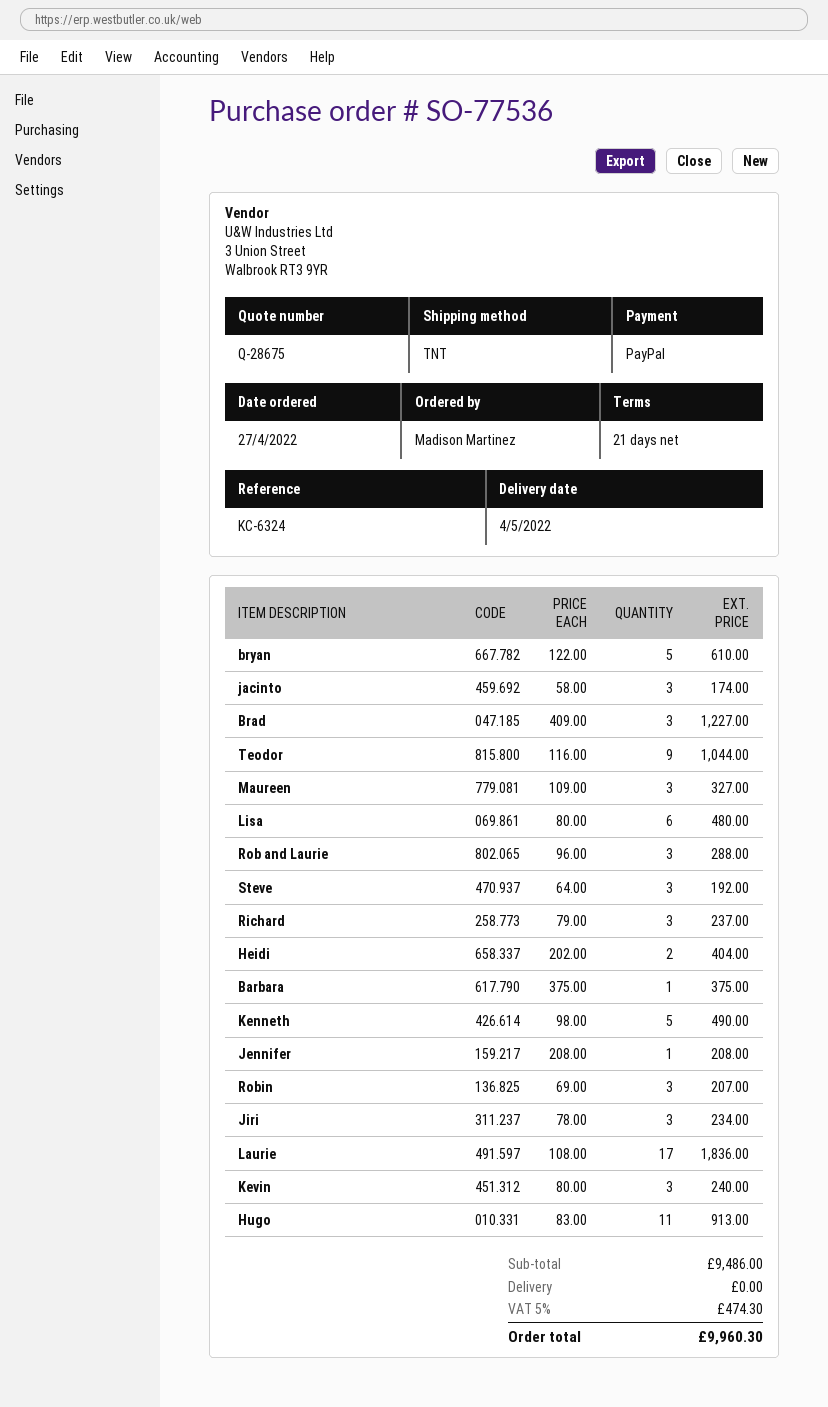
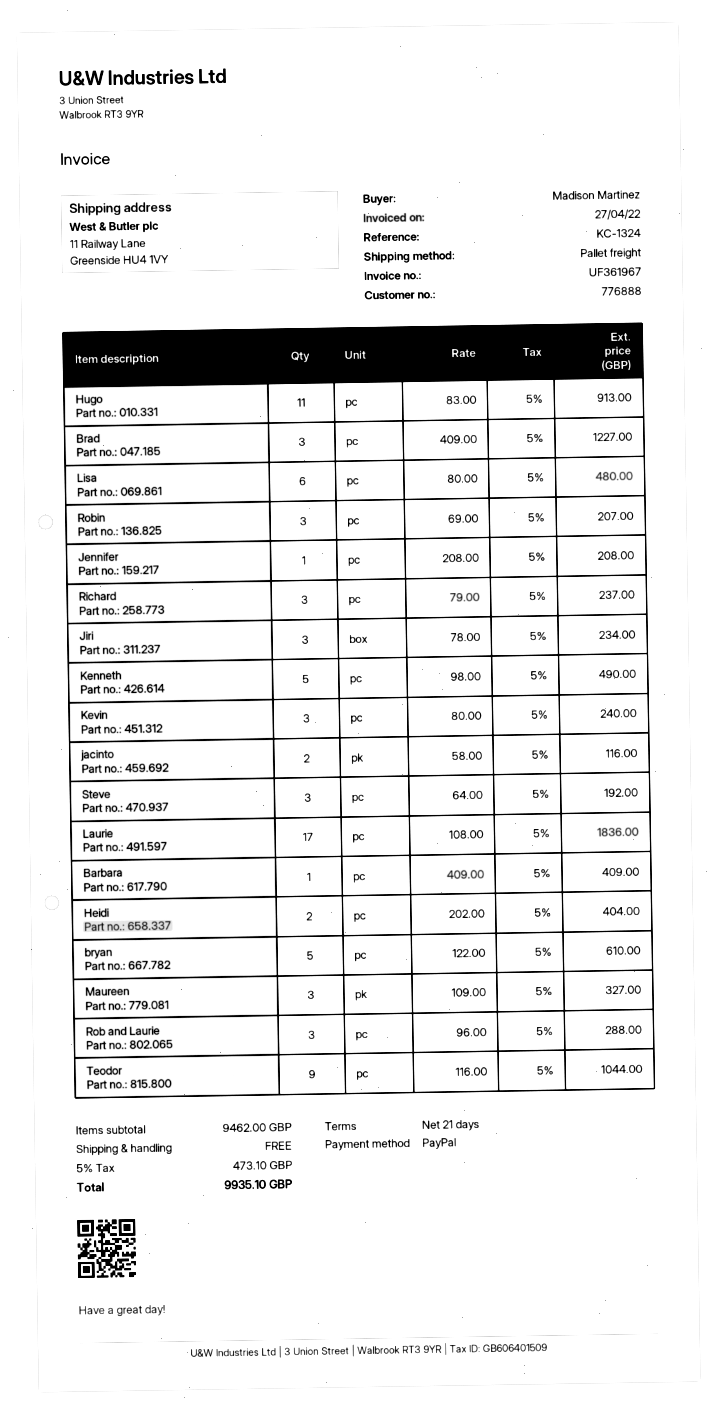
reference: KC-6324 -> KC-1324
shipping method: TNT -> pallet freight
jacinto: 3 x 58.00 = 174.00 -> 2 x 58.00 = 116.00
Barbara: 1 x 375.00 = 375.00 -> 1 x 409.00 = 409.00
subtotal: 9486.00 -> 9462.00
tax: 5% = 474.30 -> 5% = 473.10
total: 9960.30 -> 9935.10

